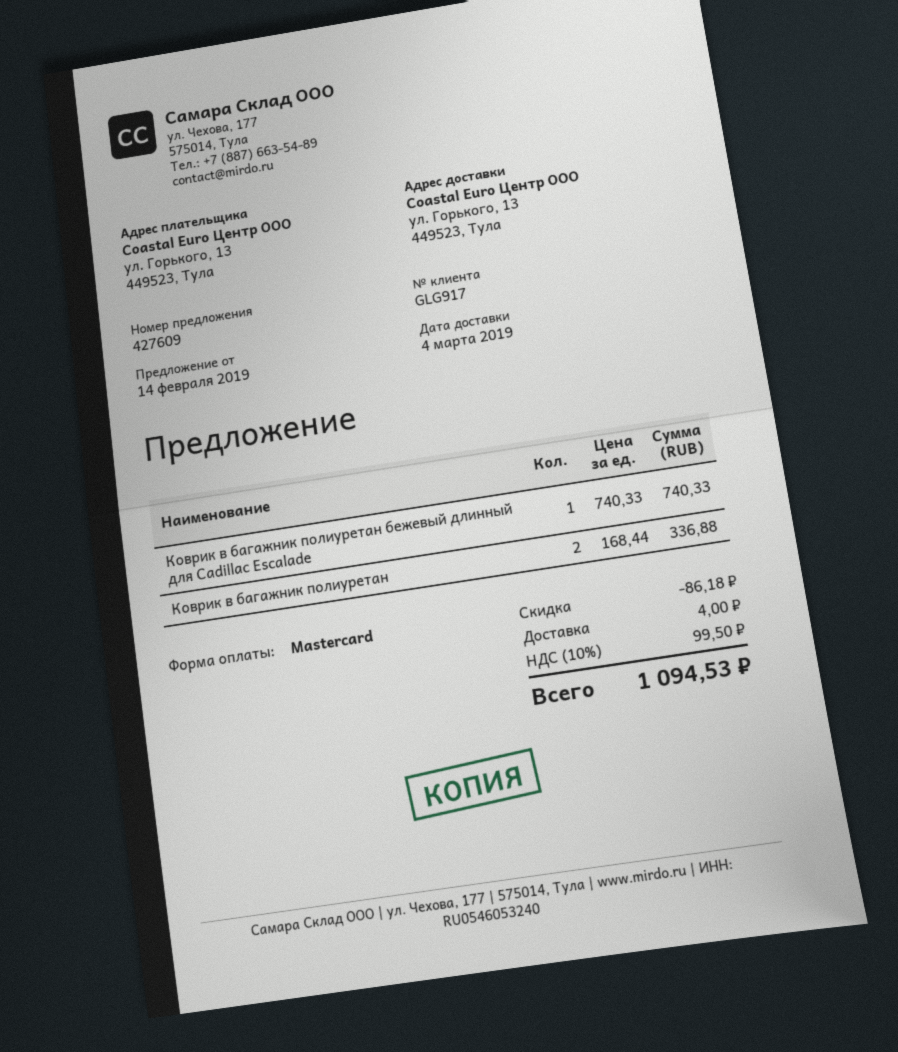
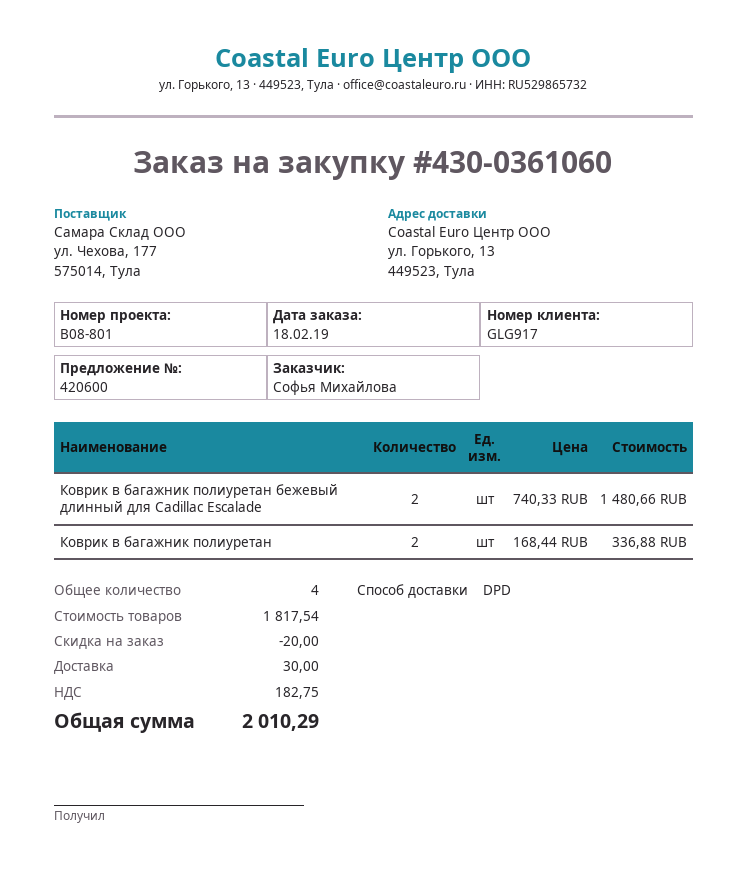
quote number: 427609 -> 420600
Коврик в багажник полиуретан бежевый длинный для Cadillac Escalade: 1 x 740.33 = 740.33 -> 2 x 740.33 = 1480.66
discount: 86.18 -> 20.00
shipping: 4.00 -> 30.00
tax: 99.50 -> 182.75
total: 1094.53 -> 2010.29

